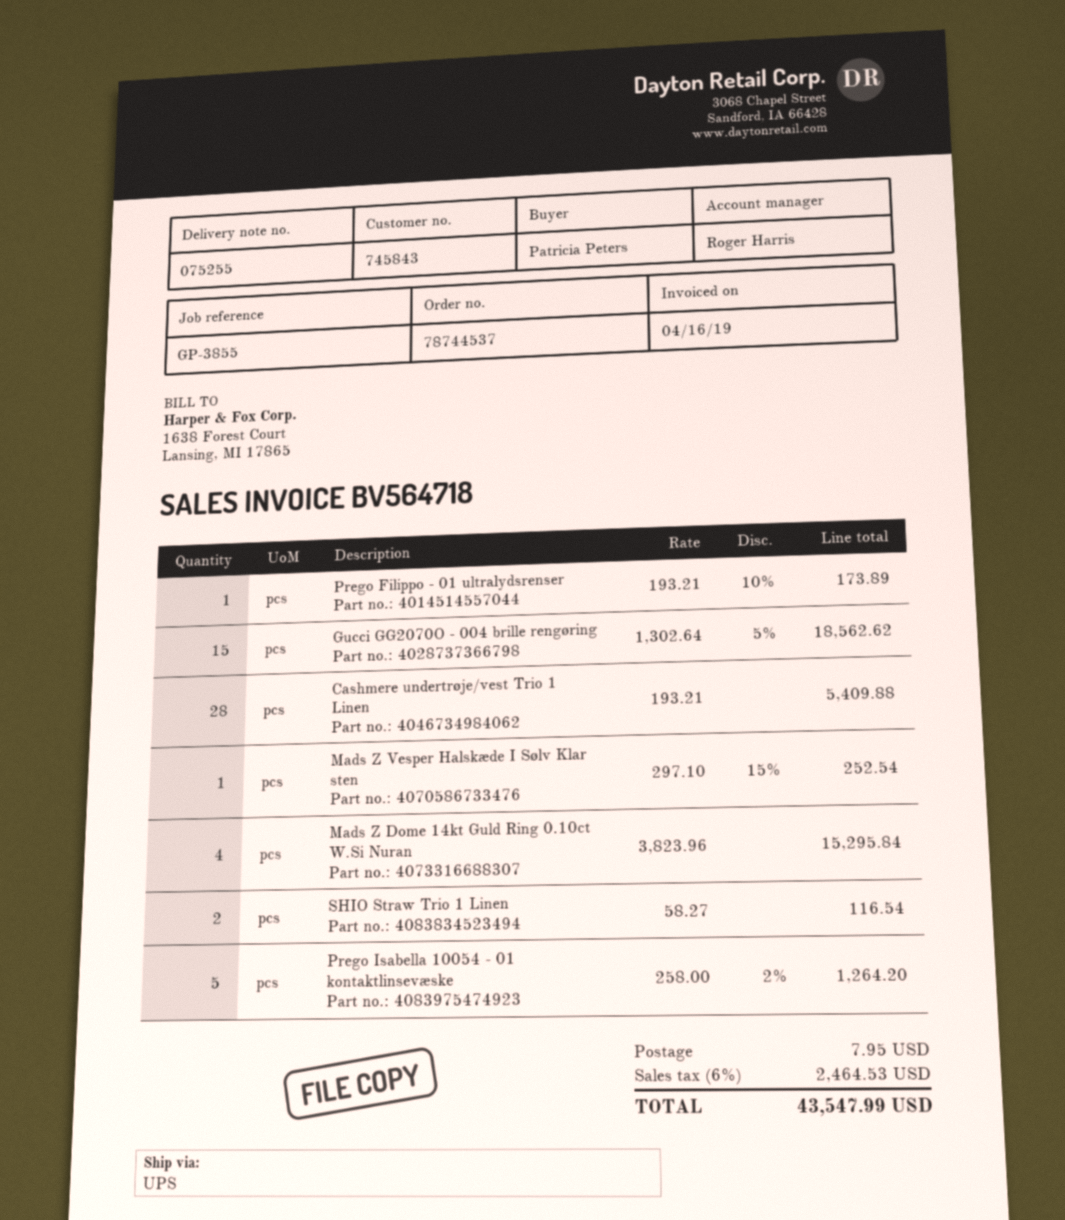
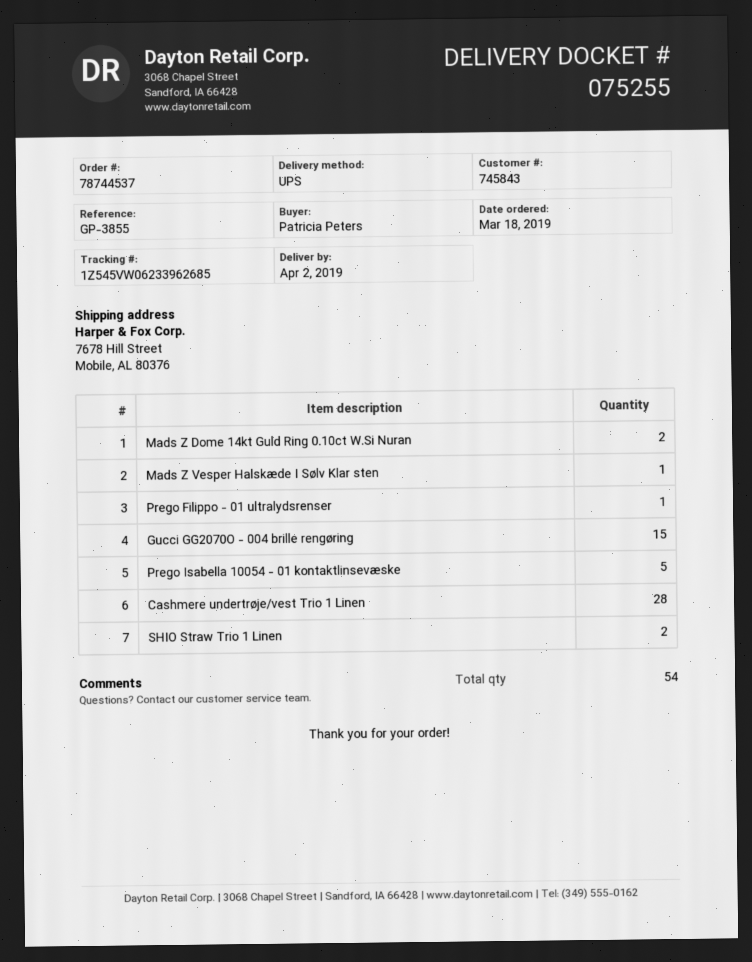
Mads Z Dome 14kt Guld Ring 0.10ct W.Si Nuran: 4 -> 2

